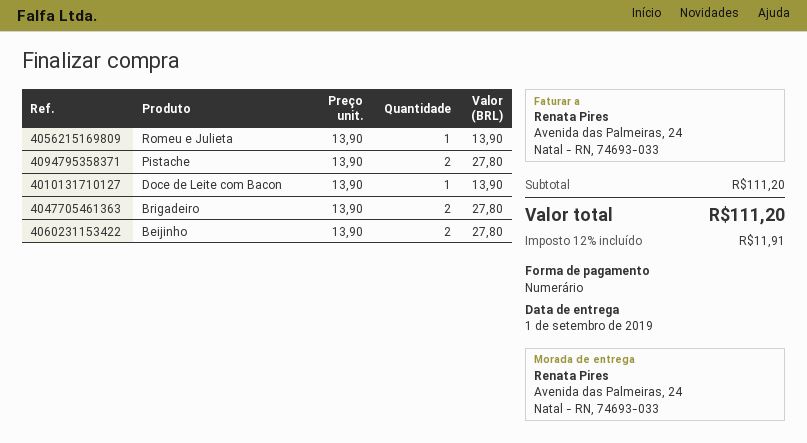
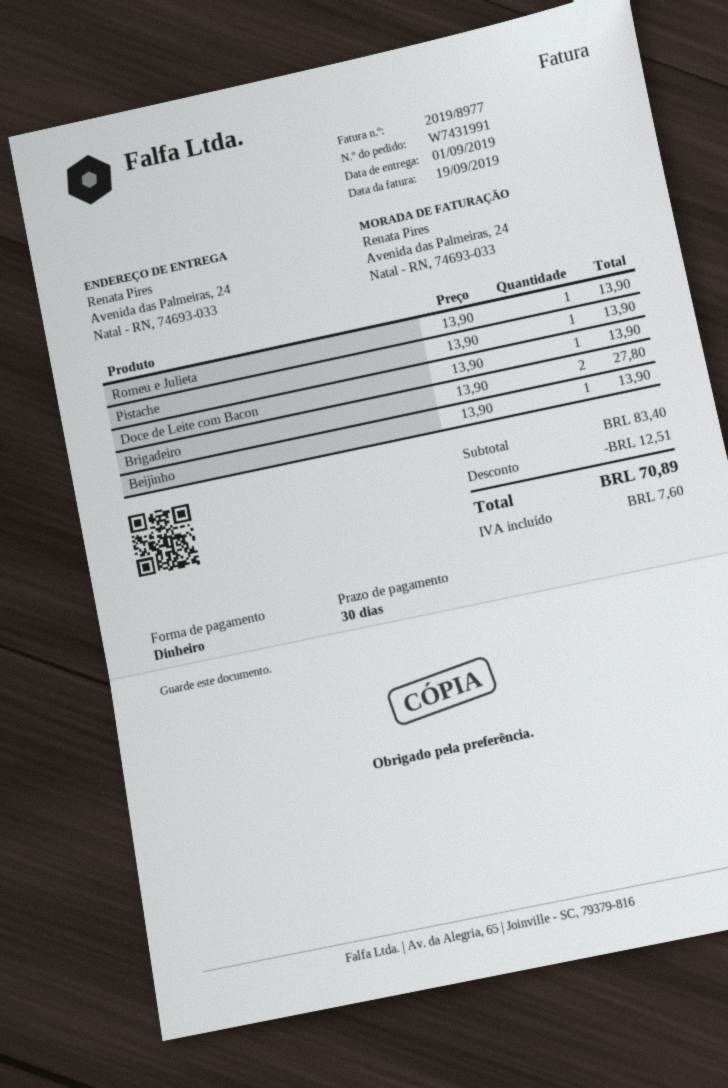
Pistache: 2 x 13.90 = 27.80 -> 1 x 13.90 = 13.90
Beijinho: 2 x 13.90 = 27.80 -> 1 x 13.90 = 13.90
subtotal: 111.20 -> 83.40
discount: none -> 12.51
tax: 11.91 -> 7.60
total: 111.20 -> 70.89

